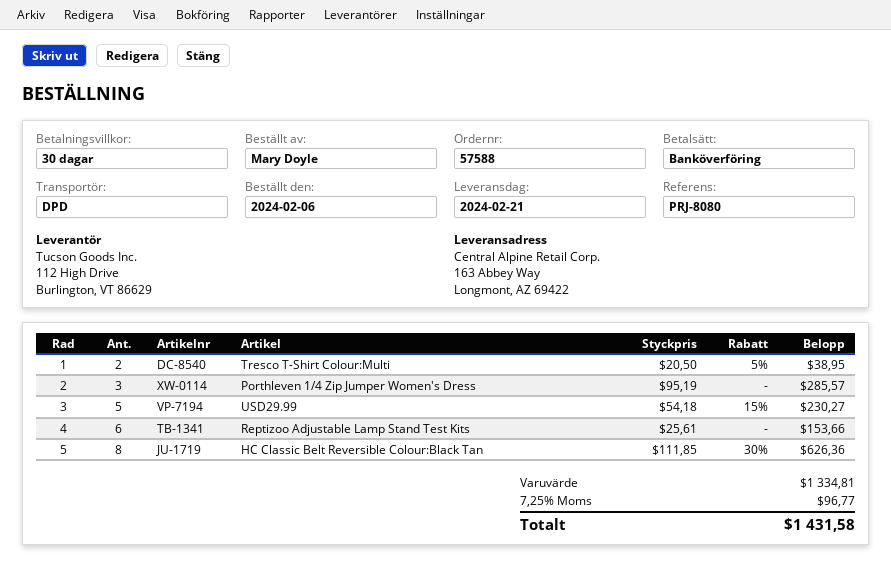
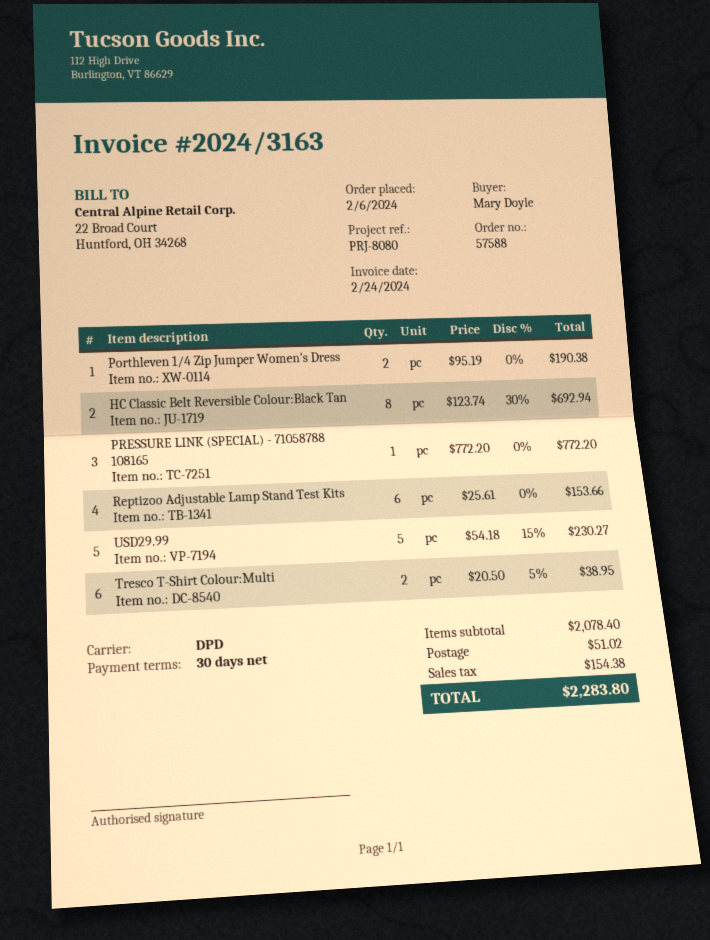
Porthleven 1/4 Zip Jumper Women's Dress: 3 x 95.19 = 285.57 -> 2 x 95.19 = 190.38
HC Classic Belt Reversible Colour:Black Tan: 8 x 111.85 - 30% = 626.36 -> 8 x 123.74 - 30% = 692.94
PRESSURE LINK (SPECIAL) - 71058788 108165: none -> 1 x 772.20 = 772.20
subtotal: 1334.81 -> 2078.40
shipping: none -> 51.02
tax: 96.77 -> 154.38
total: 1431.58 -> 2283.80

